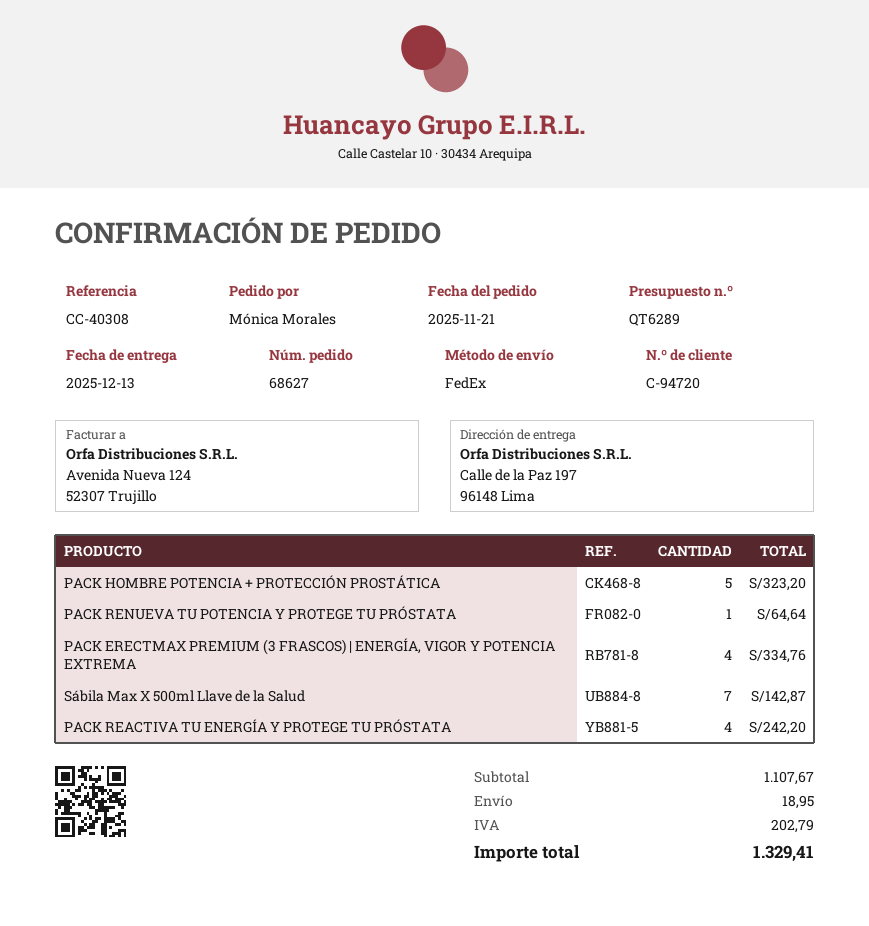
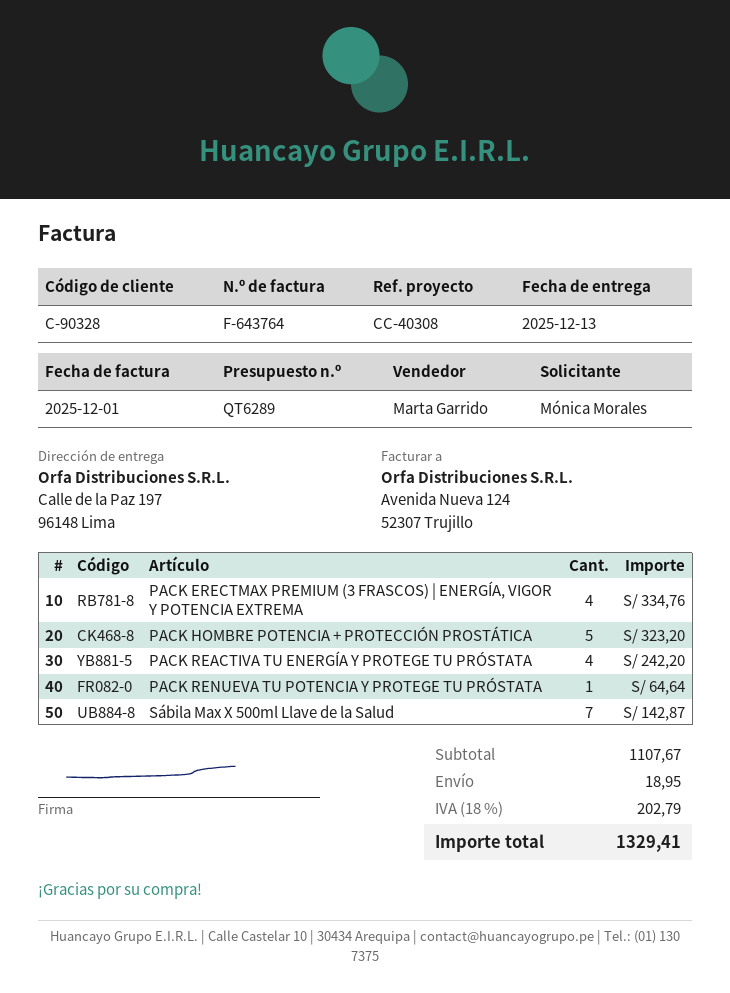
customer number: C-94720 -> C-90328

